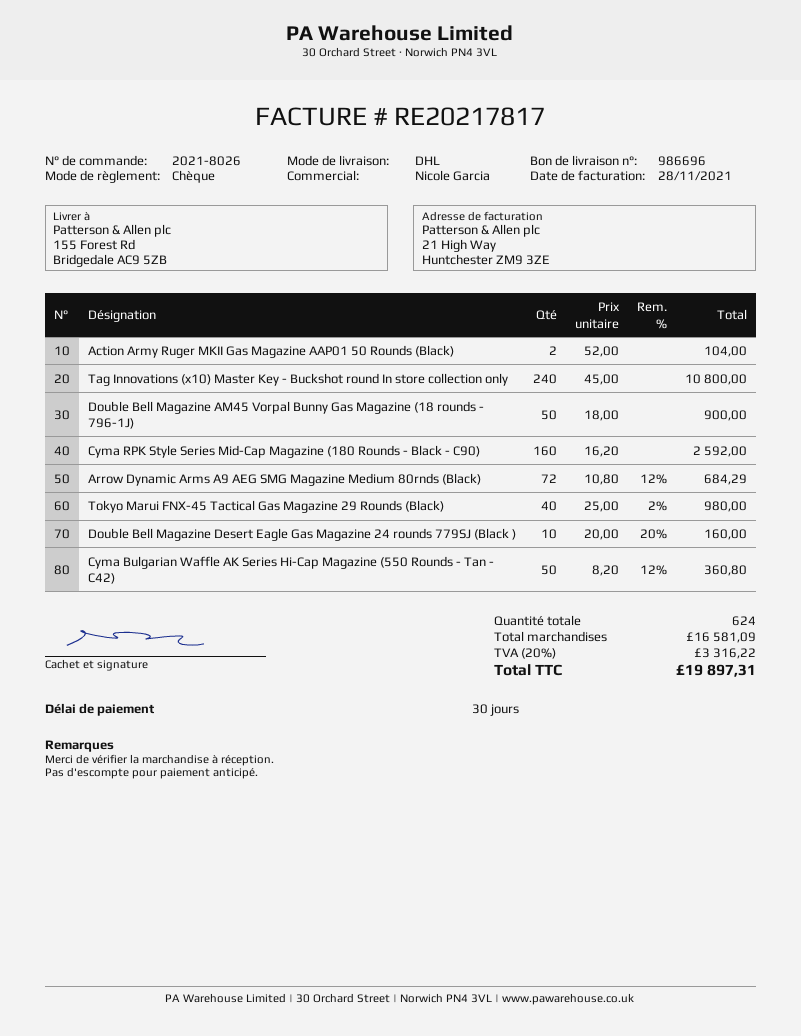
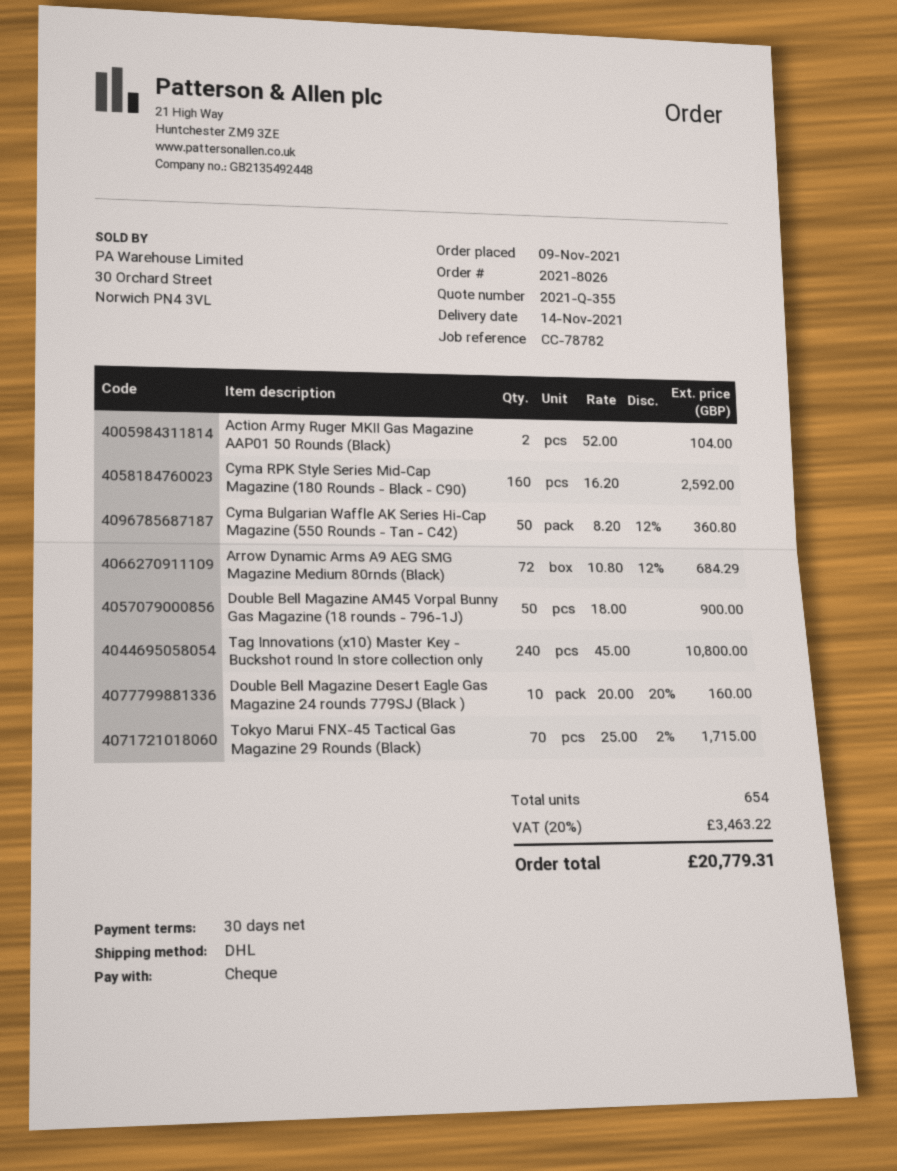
Tokyo Marui FNX-45 Tactical Gas Magazine 29 Rounds (Black): 40 x 25.00 - 2% = 980.00 -> 70 x 25.00 - 2% = 1715.00
total quantity: 624 -> 654
tax: 20% = 3316.22 -> 20% = 3463.22
total: 19897.31 -> 20779.31

